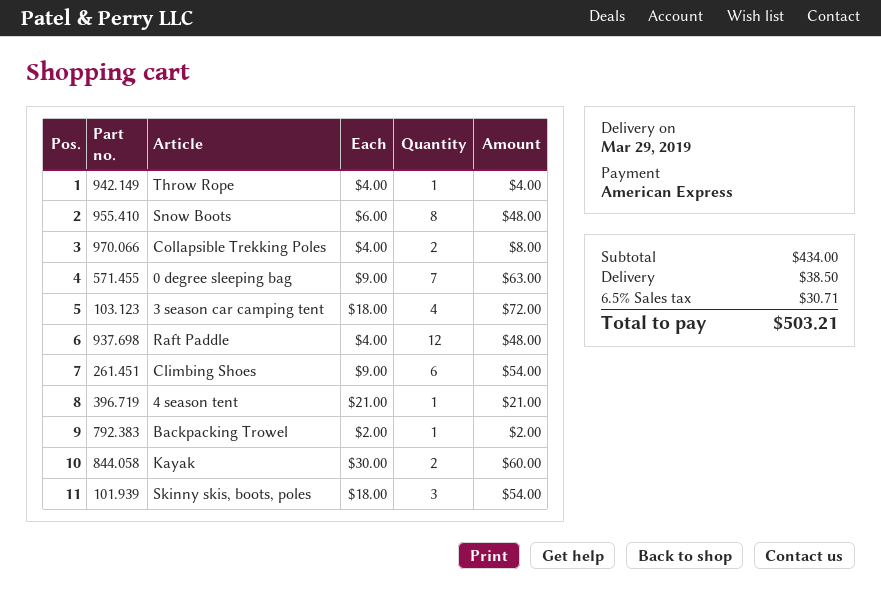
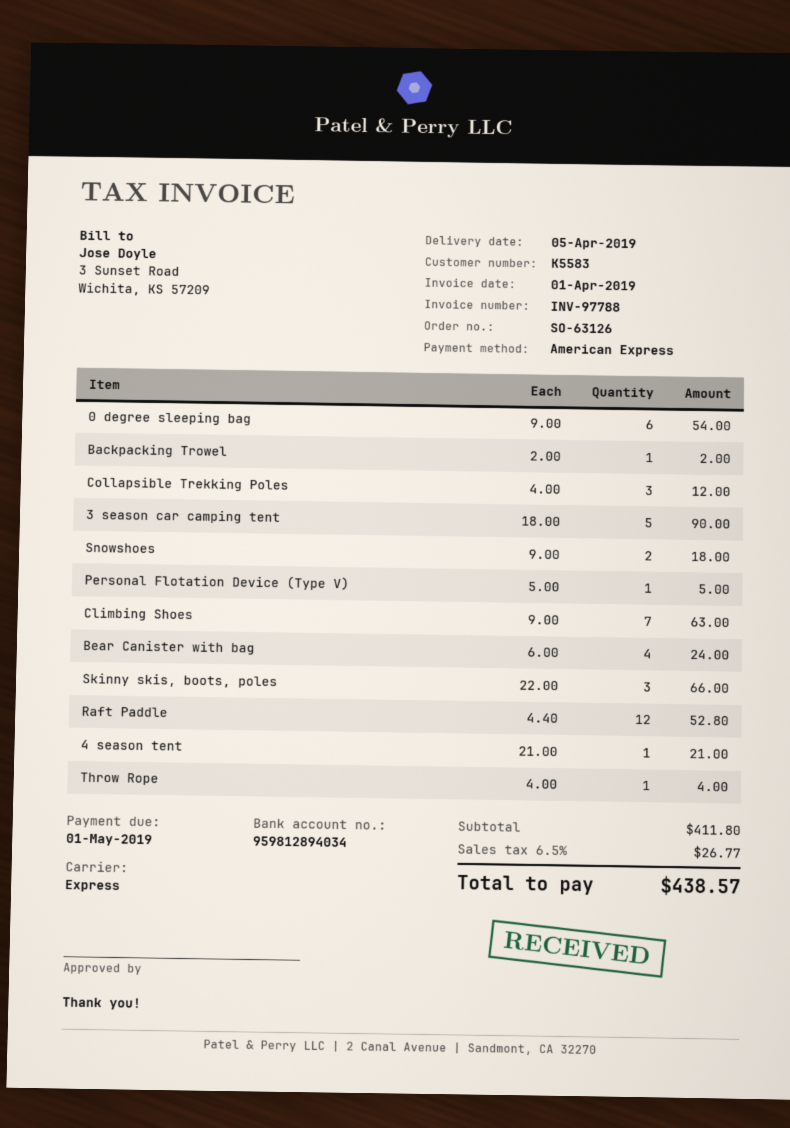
delivery date: 2019-03-29 -> 2019-04-05
Snow Boots: 8 x 6.00 = 48.00 -> none
Collapsible Trekking Poles: 2 x 4.00 = 8.00 -> 3 x 4.00 = 12.00
0 degree sleeping bag: 7 x 9.00 = 63.00 -> 6 x 9.00 = 54.00
3 season car camping tent: 4 x 18.00 = 72.00 -> 5 x 18.00 = 90.00
Raft Paddle: 12 x 4.00 = 48.00 -> 12 x 4.40 = 52.80
Climbing Shoes: 6 x 9.00 = 54.00 -> 7 x 9.00 = 63.00
Kayak: 2 x 30.00 = 60.00 -> none
Skinny skis, boots, poles: 3 x 18.00 = 54.00 -> 3 x 22.00 = 66.00
Snowshoes: none -> 2 x 9.00 = 18.00
Personal Flotation Device (Type V): none -> 1 x 5.00 = 5.00
Bear Canister with bag: none -> 4 x 6.00 = 24.00
subtotal: 434.00 -> 411.80
shipping: 38.50 -> none
tax: 6.5% = 30.71 -> 6.5% = 26.77
total: 503.21 -> 438.57

